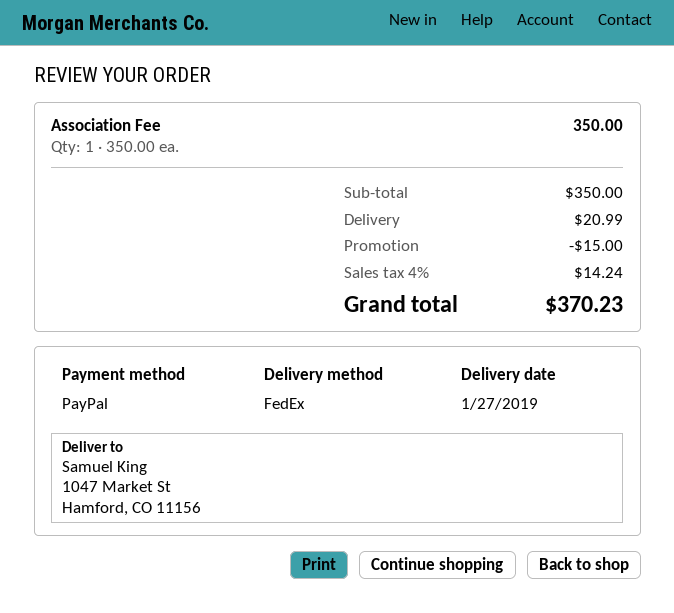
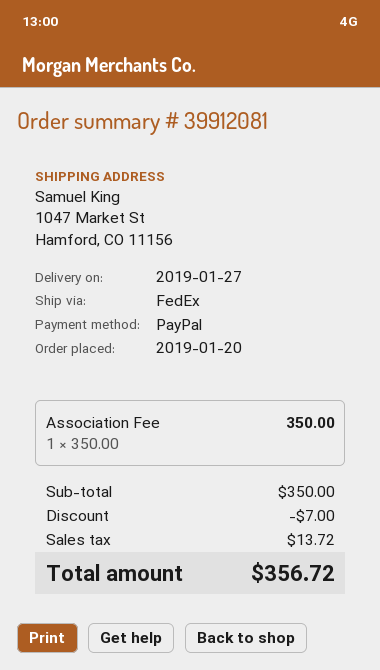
discount: 15.00 -> 7.00
shipping: 20.99 -> none
tax: 14.24 -> 13.72
total: 370.23 -> 356.72

